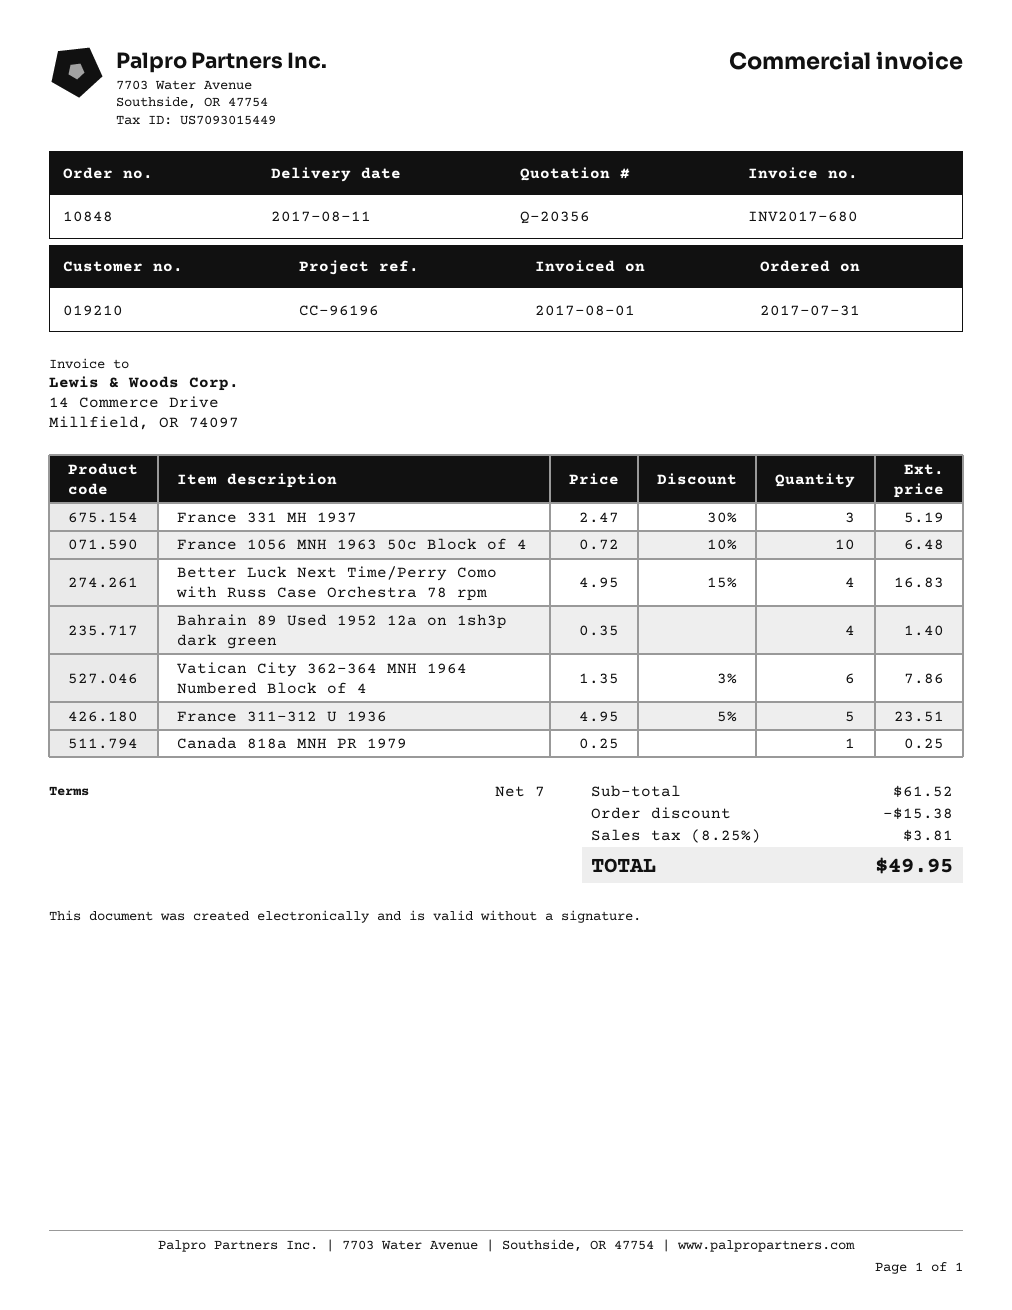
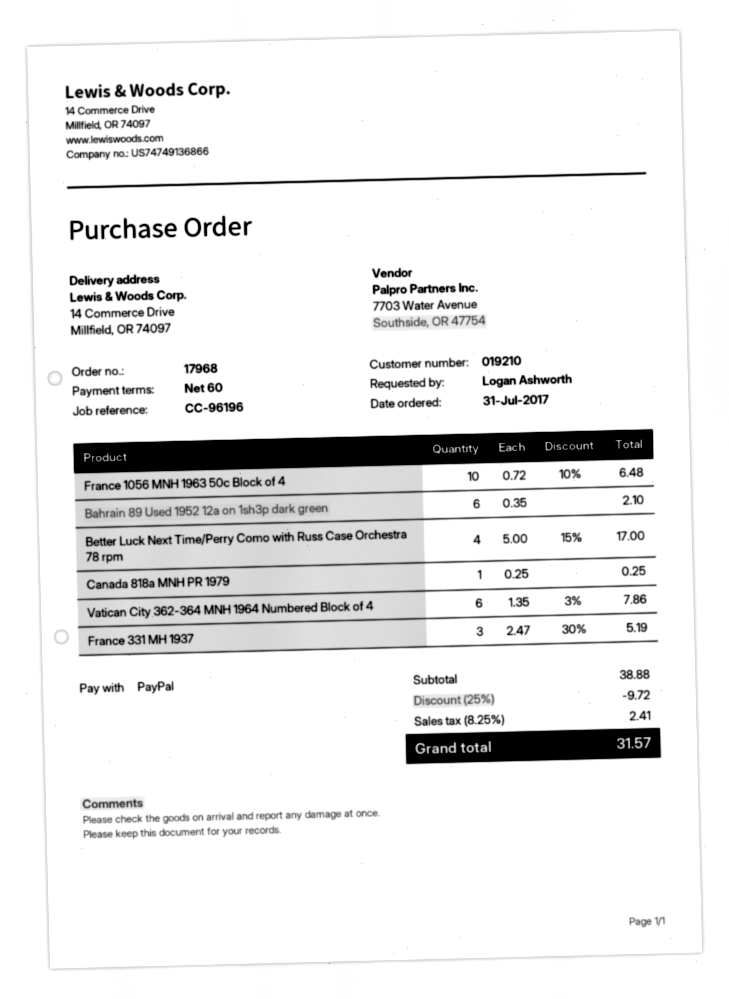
order number: 10848 -> 17968
payment terms: 7 days -> 60 days
Better Luck Next Time/Perry Como with Russ Case Orchestra 78 rpm: 4 x 4.95 - 15% = 16.83 -> 4 x 5.00 - 15% = 17.00
Bahrain 89 Used 1952 12a on 1sh3p dark green: 4 x 0.35 = 1.40 -> 6 x 0.35 = 2.10
France 311-312 U 1936: 5 x 4.95 - 5% = 23.51 -> none
subtotal: 61.52 -> 38.88
discount: 15.38 -> 9.72
tax: 8.25% = 3.81 -> 8.25% = 2.41
total: 49.95 -> 31.57

